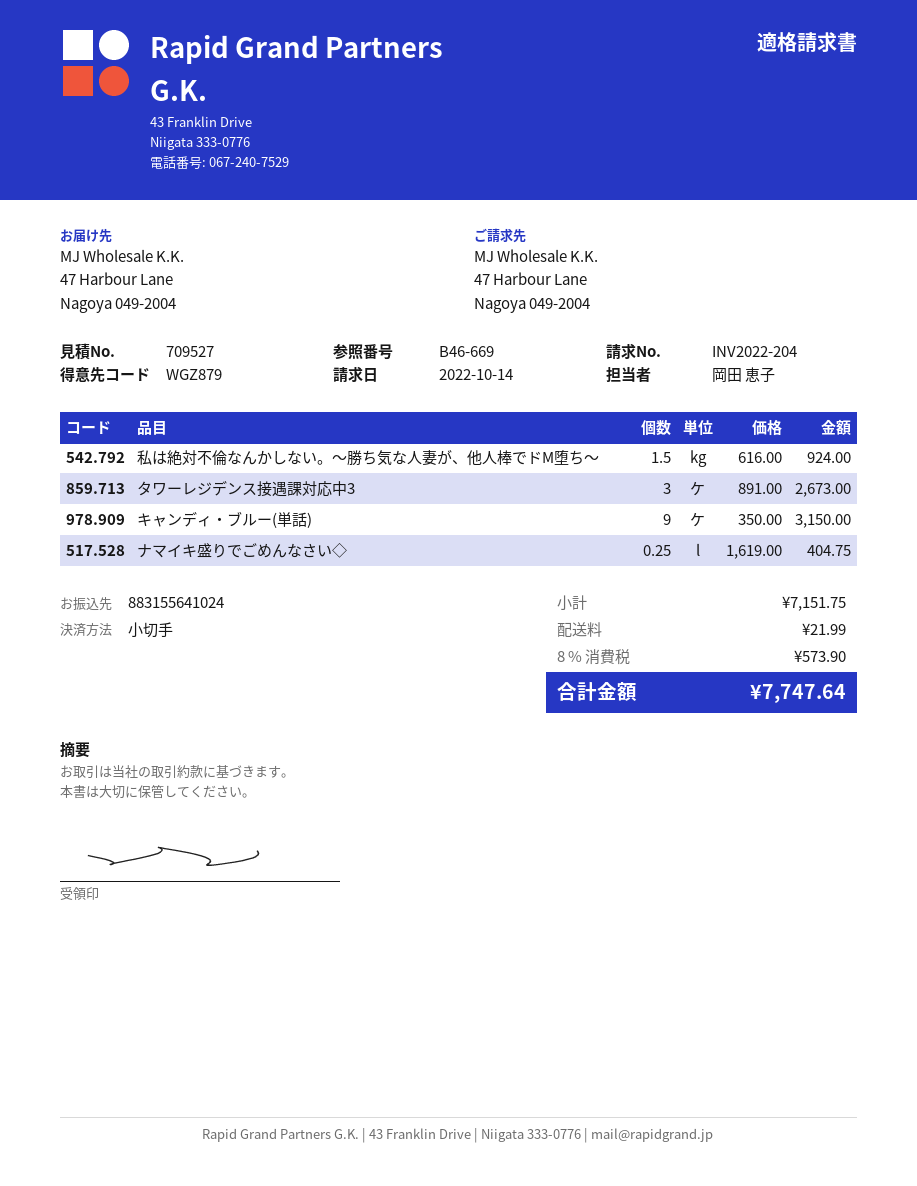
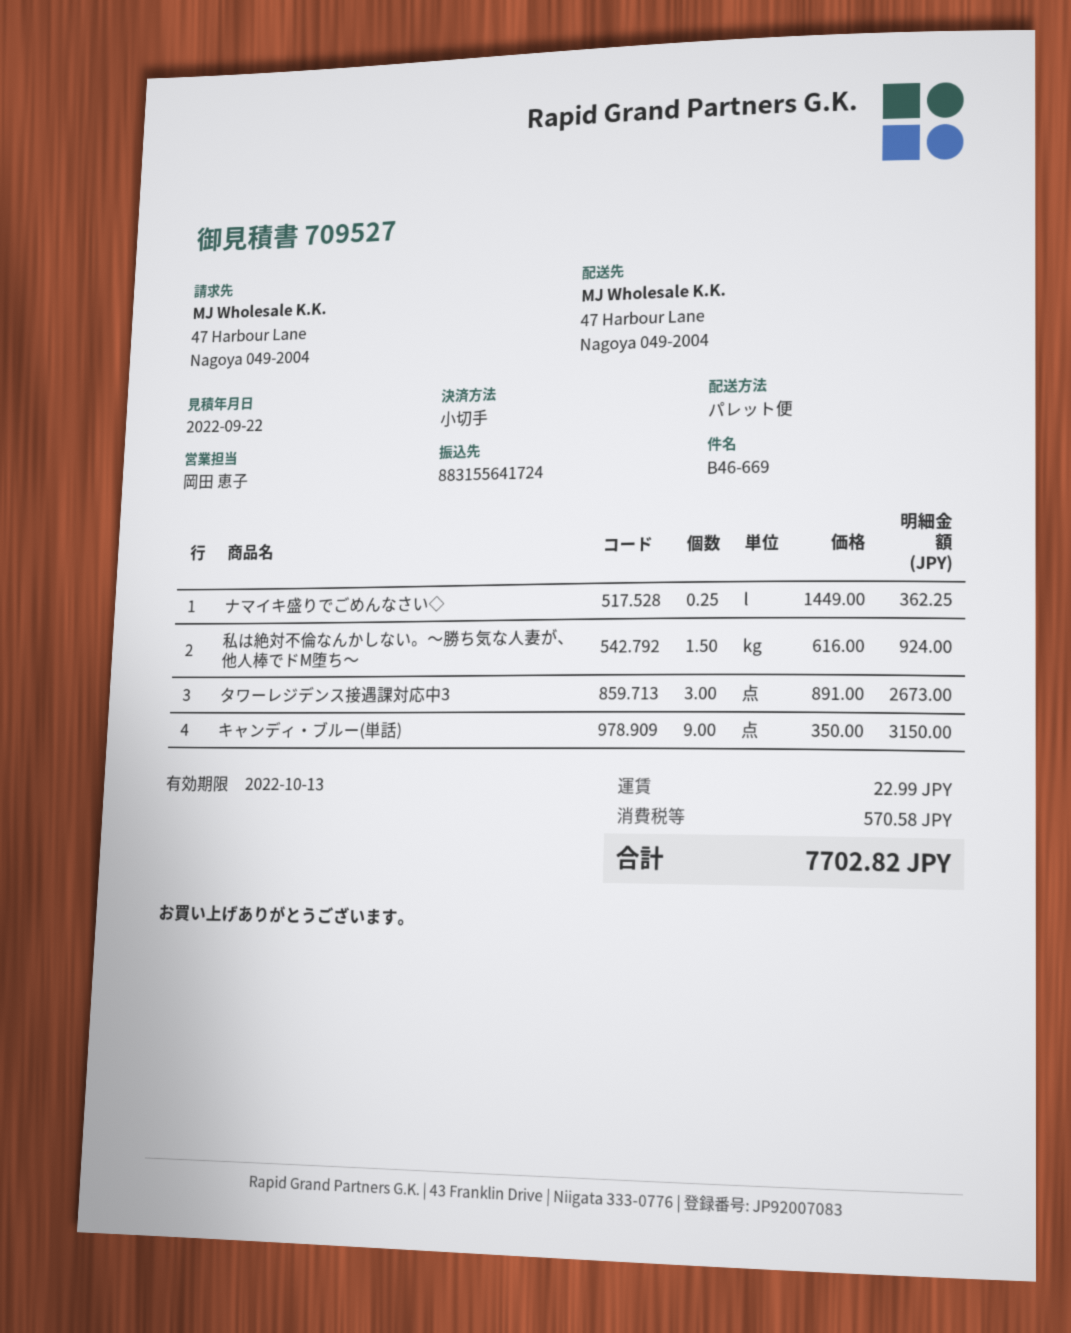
bank account: 883155641024 -> 883155641724
ナマイキ盛りでごめんなさい◇: 0.25 x 1619.00 = 404.75 -> 0.25 x 1449.00 = 362.25
shipping: 21.99 -> 22.99
tax: 573.90 -> 570.58
total: 7747.64 -> 7702.82

